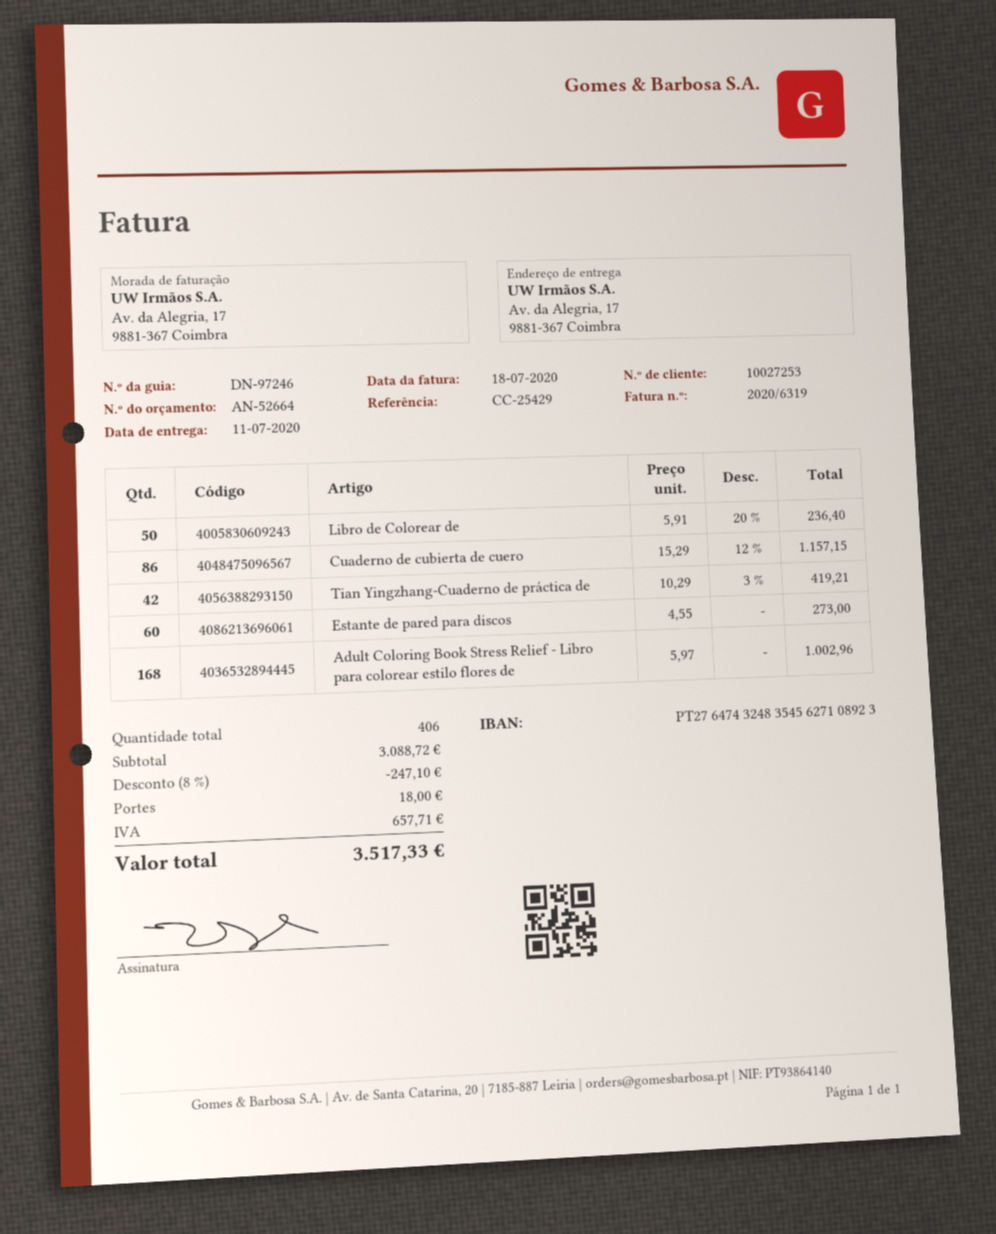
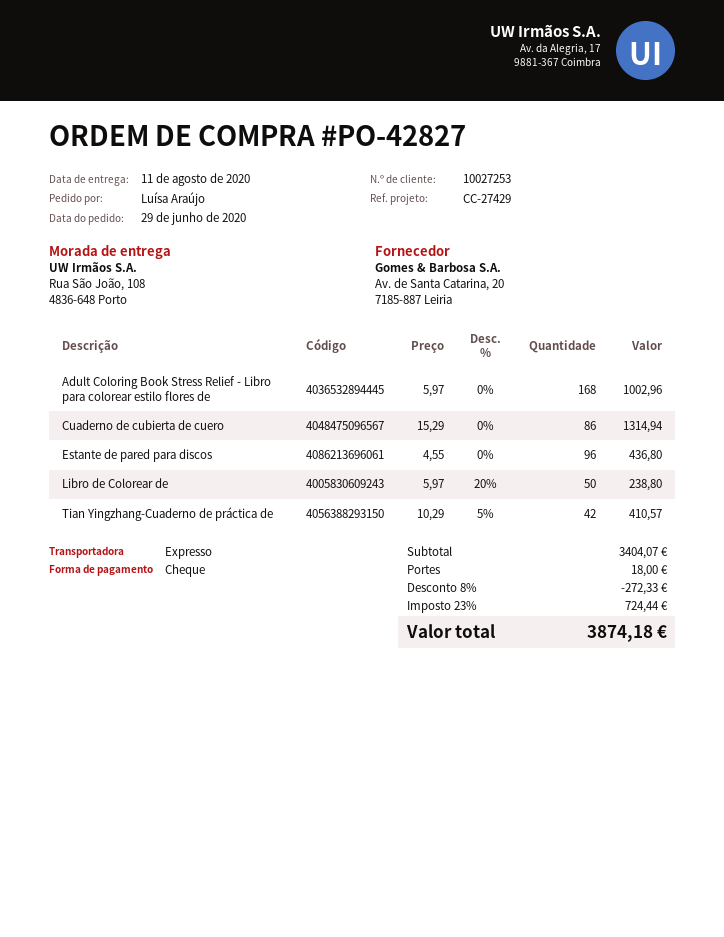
delivery date: 2020-07-11 -> 2020-08-11
reference: CC-25429 -> CC-27429
ship to: Av. da Alegria, 17, 9881-367 Coimbra -> Rua São João, 108, 4836-648 Porto
Libro de Colorear de: 50 x 5.91 - 20% = 236.40 -> 50 x 5.97 - 20% = 238.80
Cuaderno de cubierta de cuero: 86 x 15.29 - 12% = 1157.15 -> 86 x 15.29 = 1314.94
Tian Yingzhang-Cuaderno de práctica de: 42 x 10.29 - 3% = 419.21 -> 42 x 10.29 - 5% = 410.57
Estante de pared para discos: 60 x 4.55 = 273.00 -> 96 x 4.55 = 436.80
subtotal: 3088.72 -> 3404.07
discount: 8% = 247.10 -> 8% = 272.33
tax: 657.71 -> 724.44
total: 3517.33 -> 3874.18

